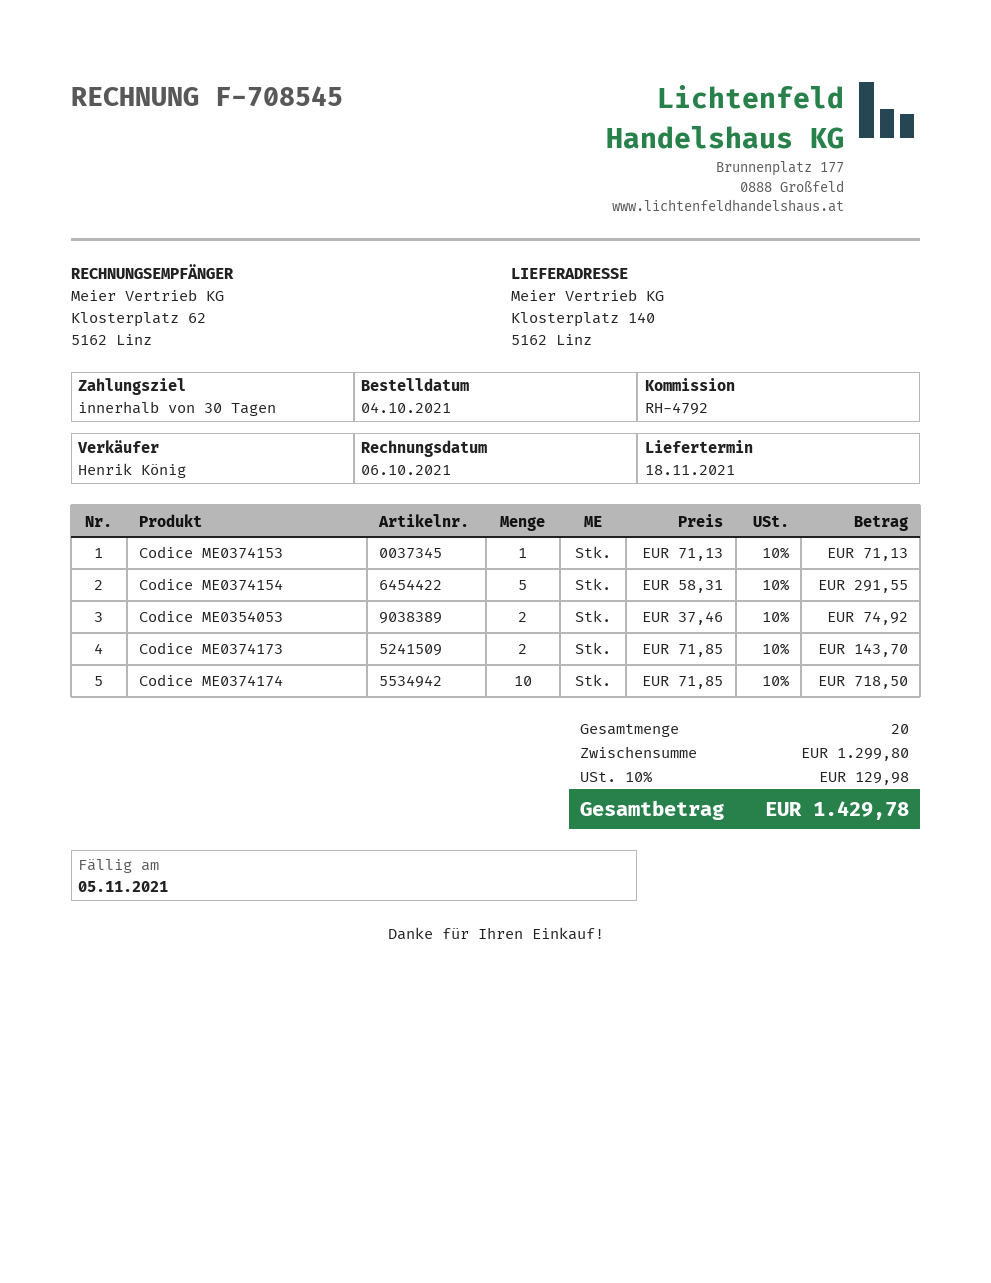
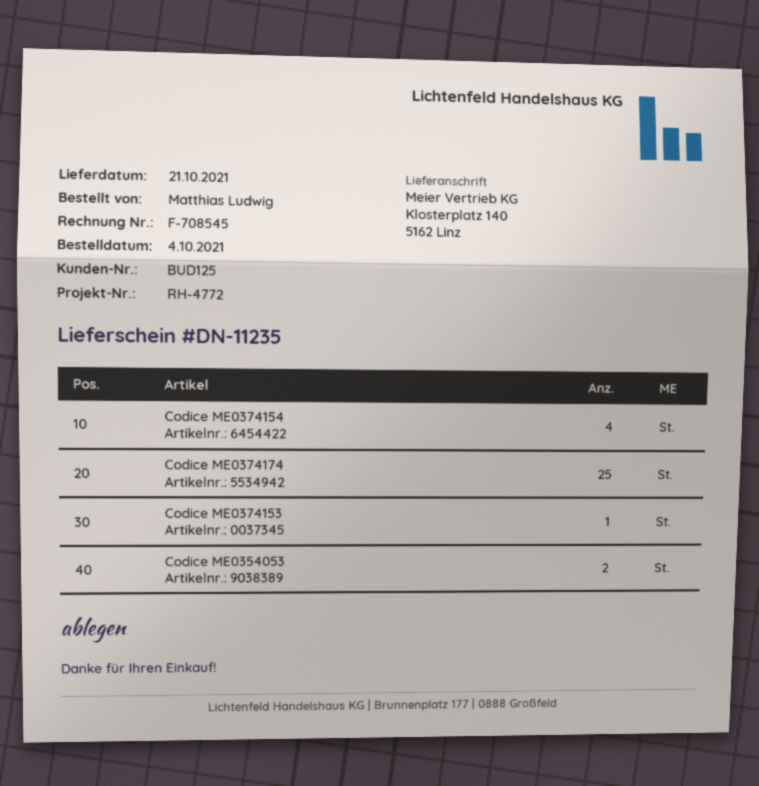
delivery date: 2021-11-18 -> 2021-10-21
reference: RH-4792 -> RH-4772
Codice ME0374154: 5 -> 4
Codice ME0374173: 2 -> none
Codice ME0374174: 10 -> 25

